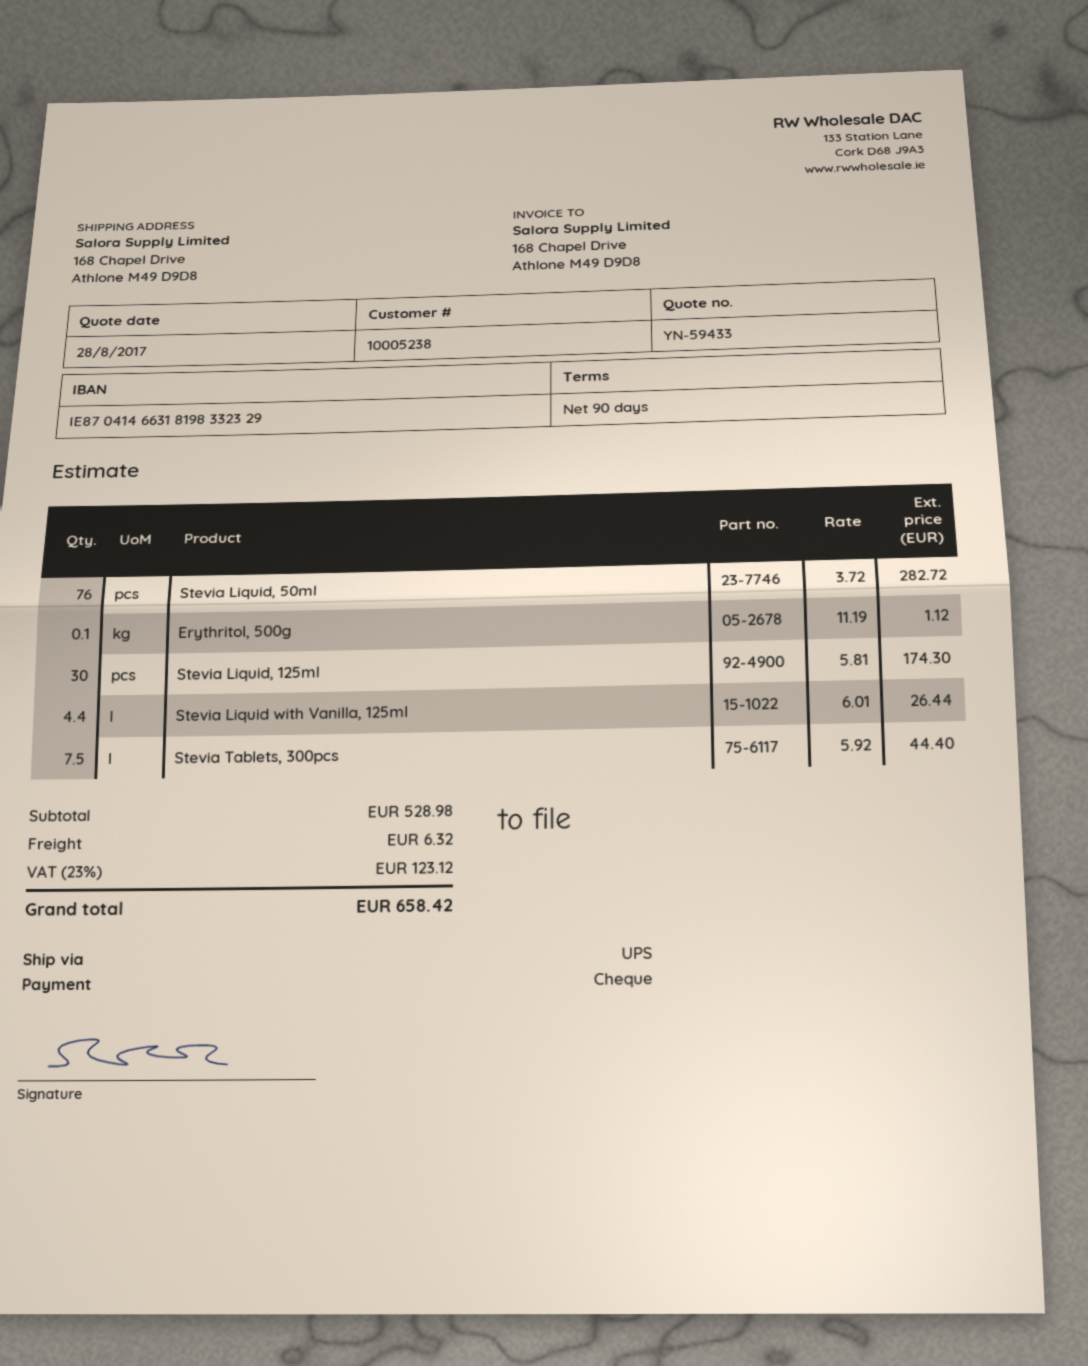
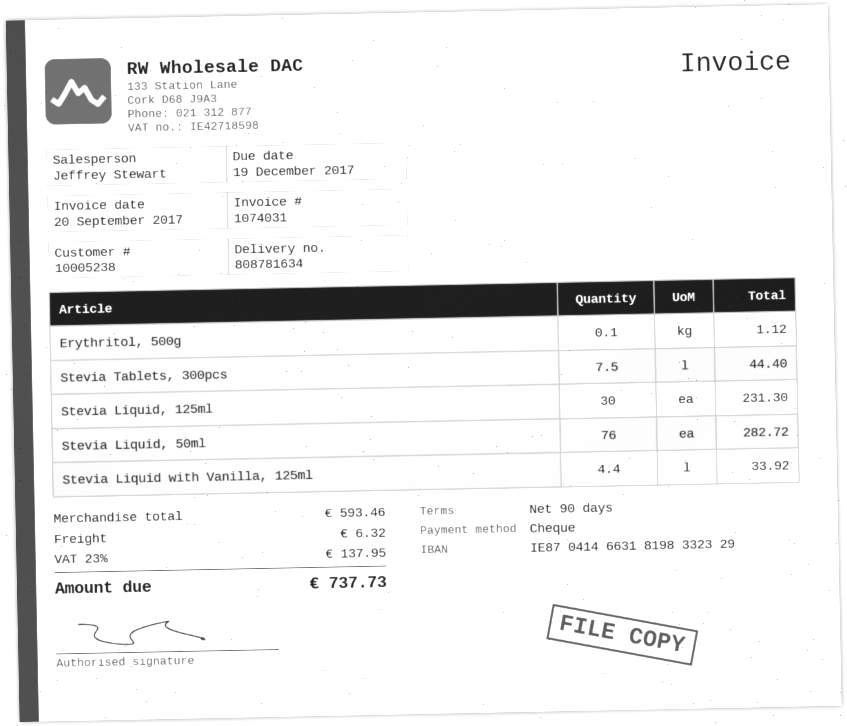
Stevia Liquid, 125ml: 30 for 174.30 -> 30 for 231.30
Stevia Liquid with Vanilla, 125ml: 4.4 for 26.44 -> 4.4 for 33.92
subtotal: 528.98 -> 593.46
tax: 23% = 123.12 -> 23% = 137.95
total: 658.42 -> 737.73

